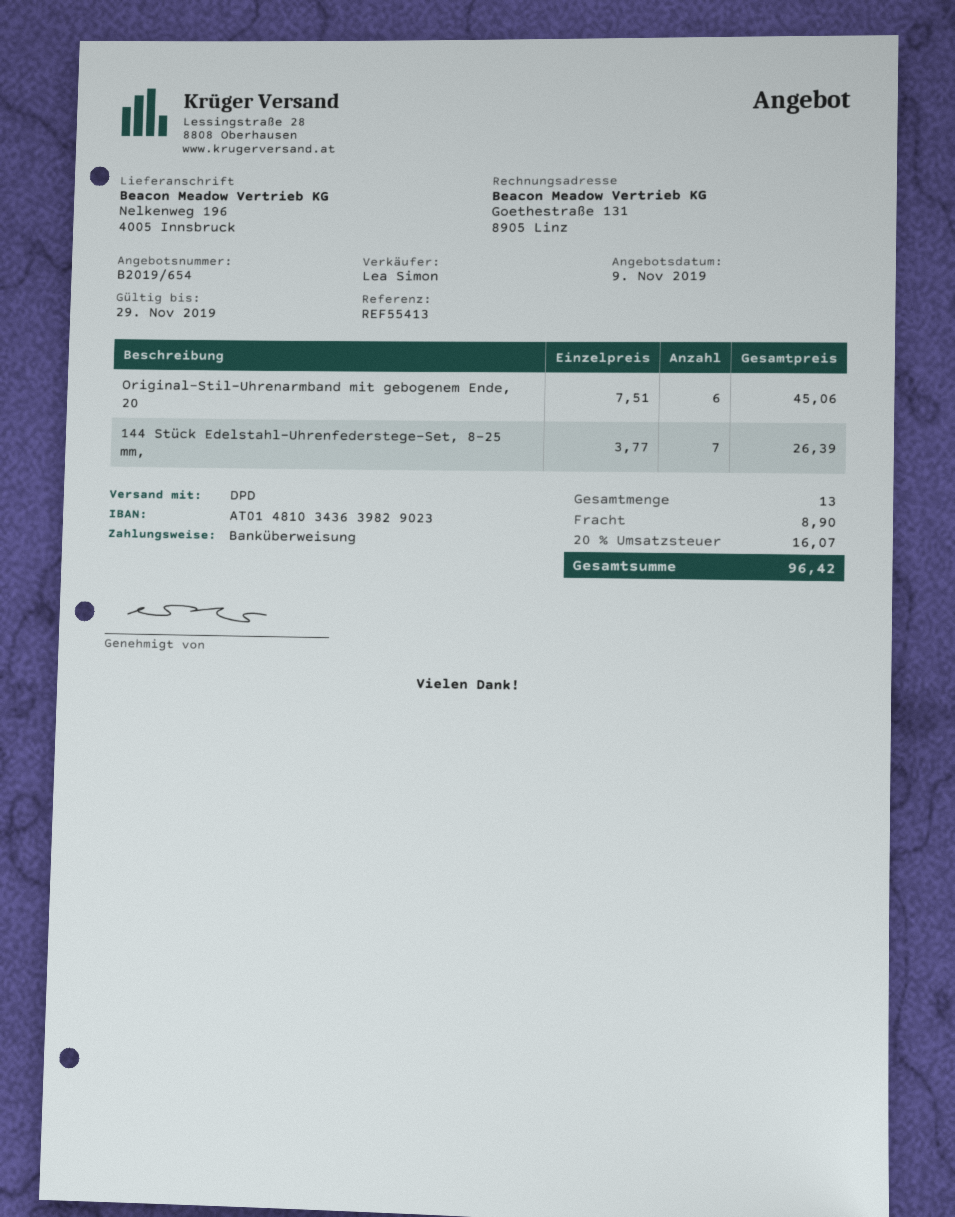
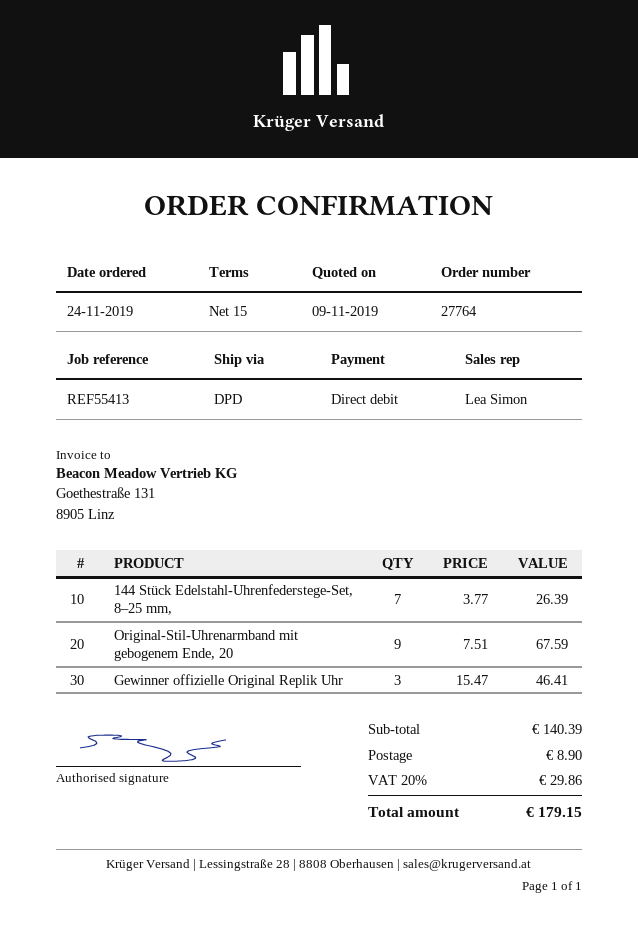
payment method: bank transfer -> direct debit
Original-Stil-Uhrenarmband mit gebogenem Ende, 20: 6 x 7.51 = 45.06 -> 9 x 7.51 = 67.59
Gewinner offizielle Original Replik Uhr: none -> 3 x 15.47 = 46.41
tax: 20% = 16.07 -> 20% = 29.86
total: 96.42 -> 179.15

